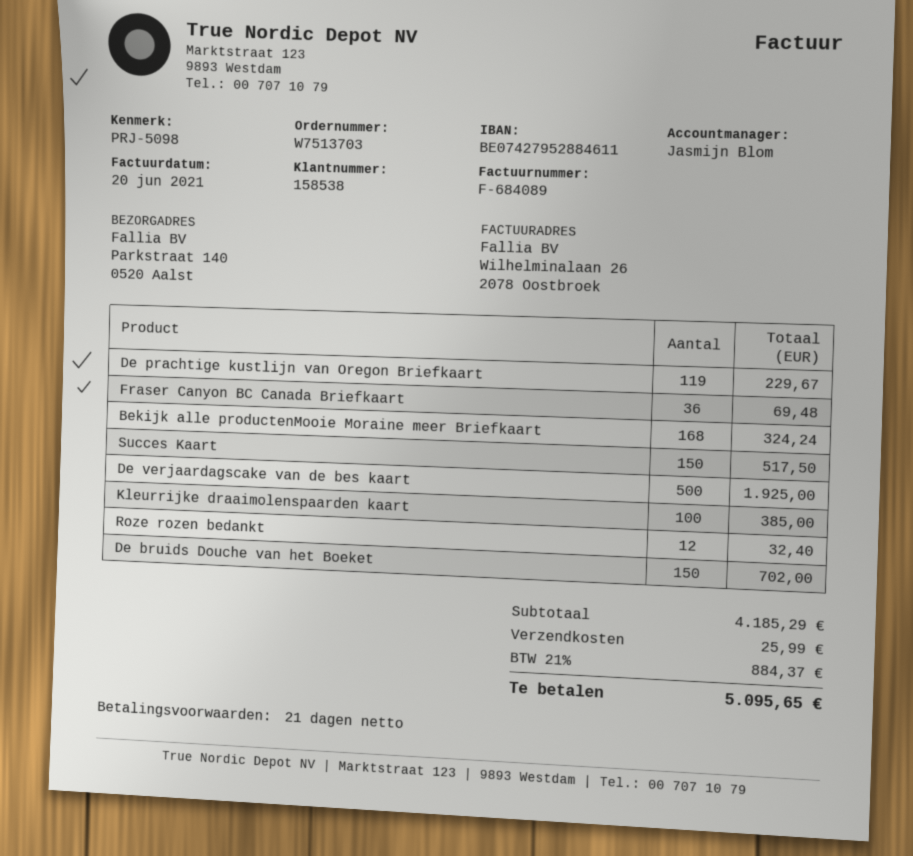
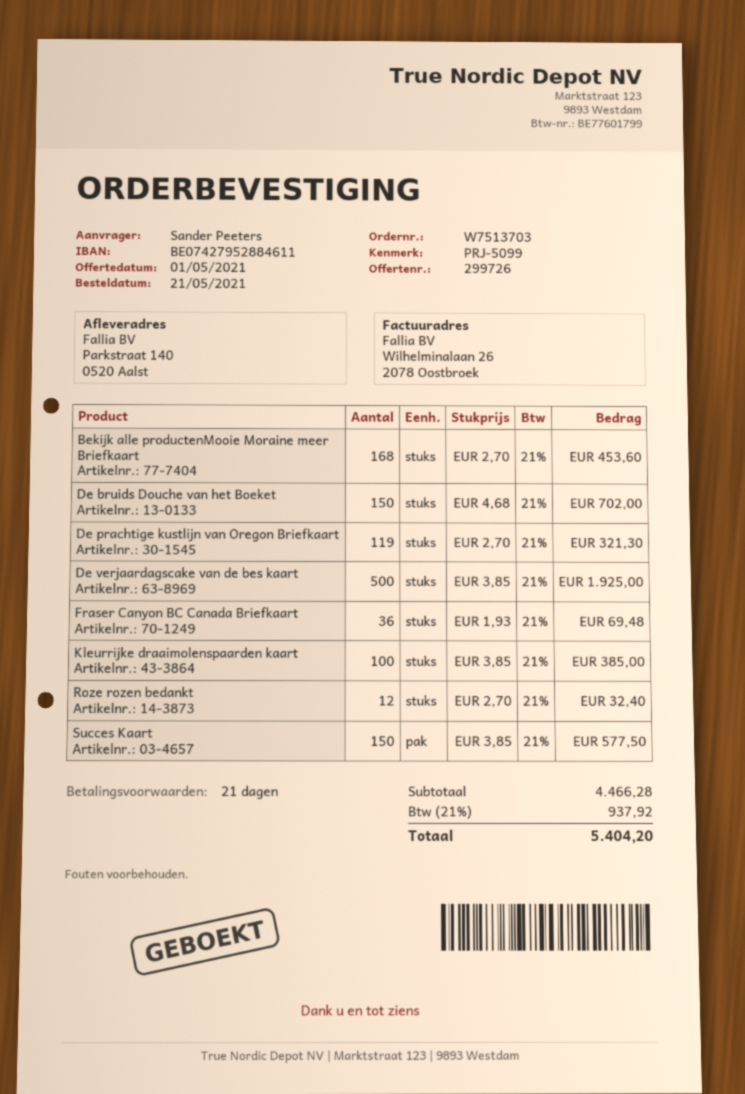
reference: PRJ-5098 -> PRJ-5099
De prachtige kustlijn van Oregon Briefkaart: 119 for 229.67 -> 119 for 321.30
Bekijk alle productenMooie Moraine meer Briefkaart: 168 for 324.24 -> 168 for 453.60
Succes Kaart: 150 for 517.50 -> 150 for 577.50
subtotal: 4185.29 -> 4466.28
shipping: 25.99 -> none
tax: 21% = 884.37 -> 21% = 937.92
total: 5095.65 -> 5404.20

